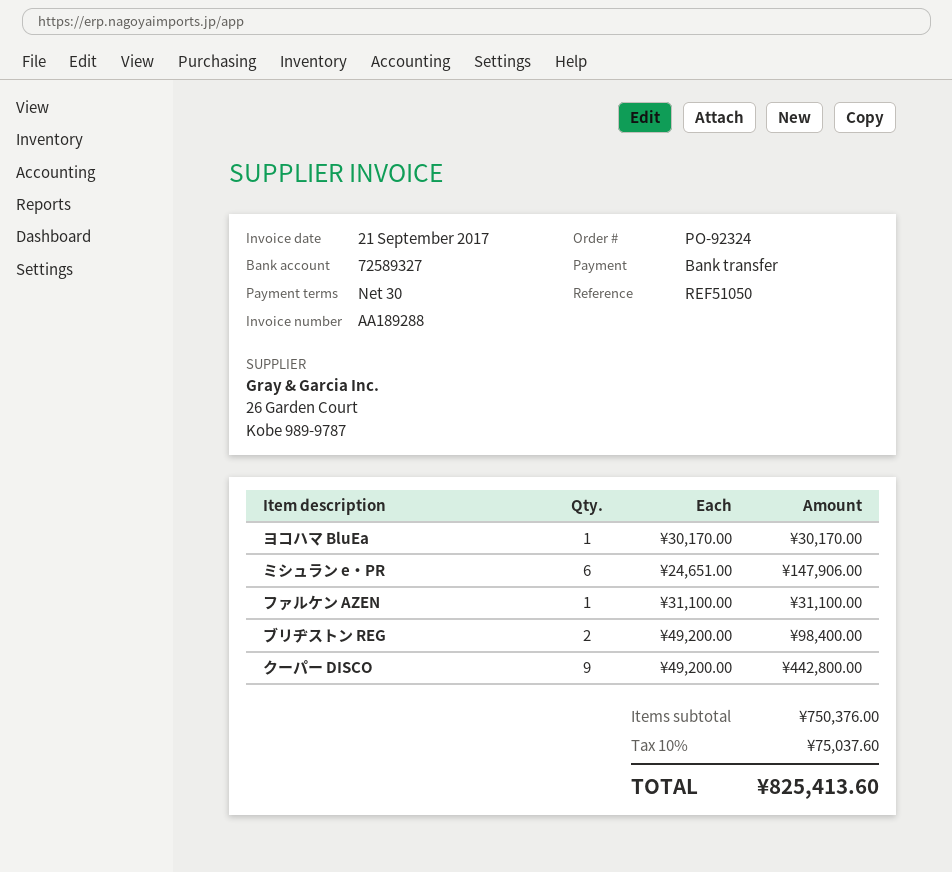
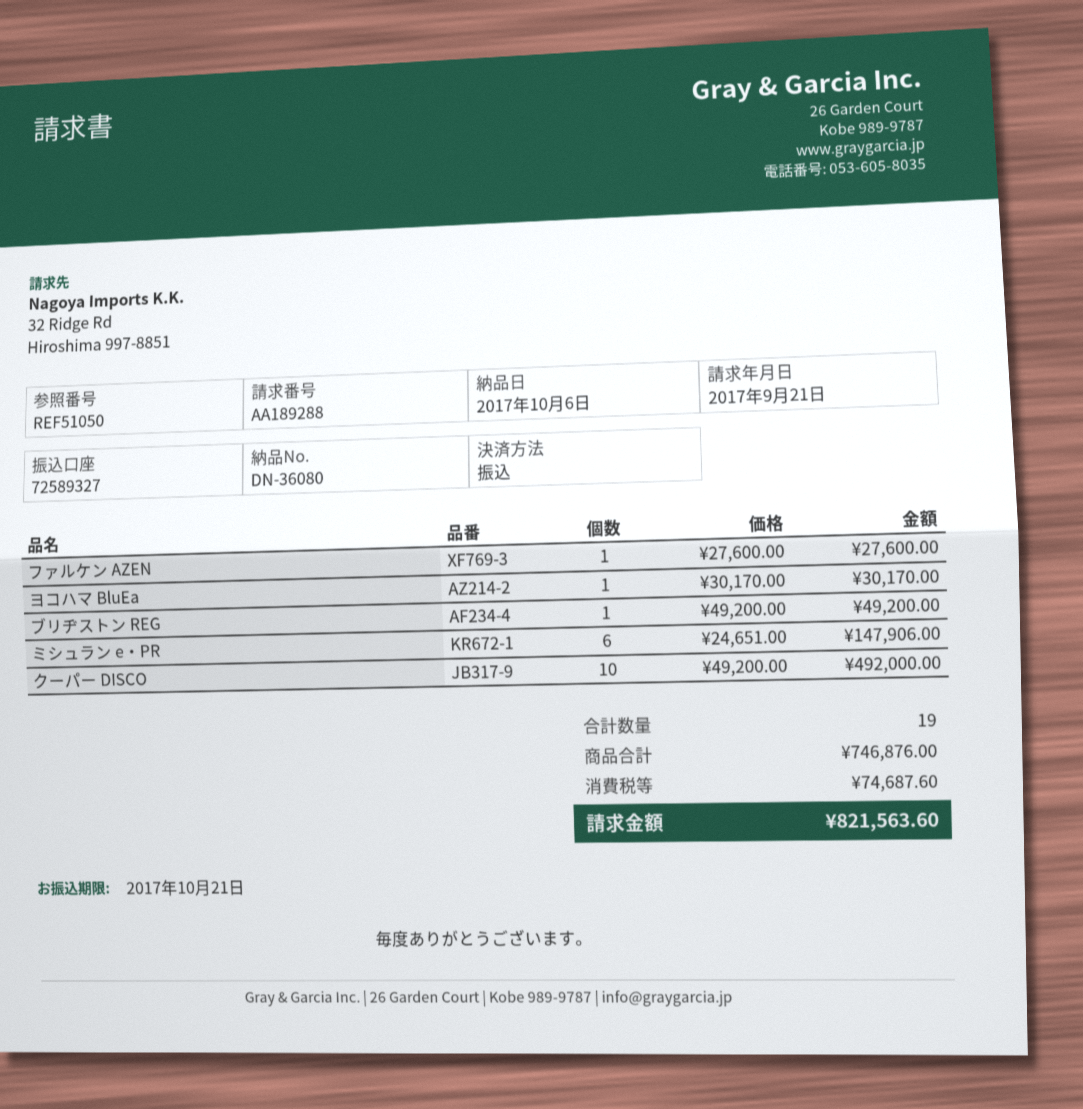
ファルケン AZEN: 1 x 31100.00 = 31100.00 -> 1 x 27600.00 = 27600.00
ブリヂストン REG: 2 x 49200.00 = 98400.00 -> 1 x 49200.00 = 49200.00
クーパー DISCO: 9 x 49200.00 = 442800.00 -> 10 x 49200.00 = 492000.00
subtotal: 750376.00 -> 746876.00
tax: 75037.60 -> 74687.60
total: 825413.60 -> 821563.60

